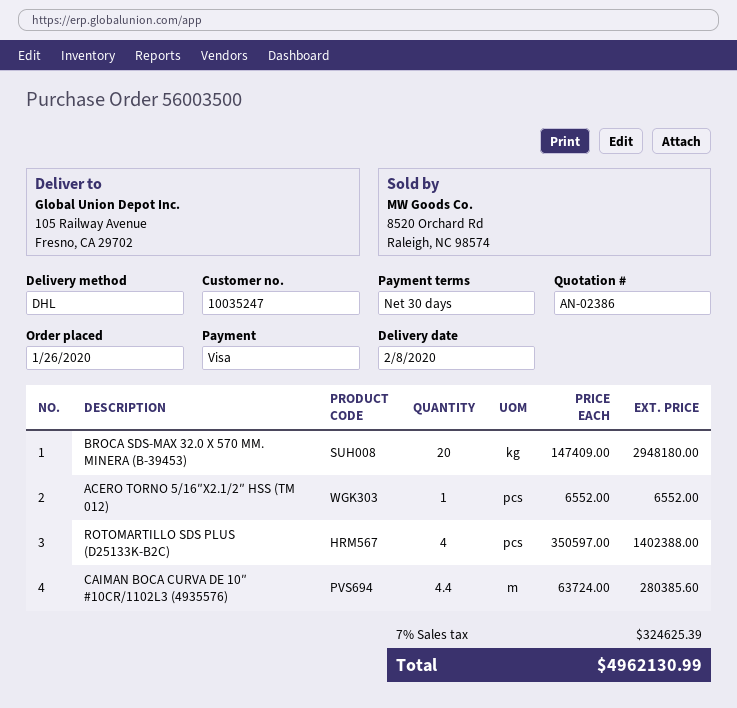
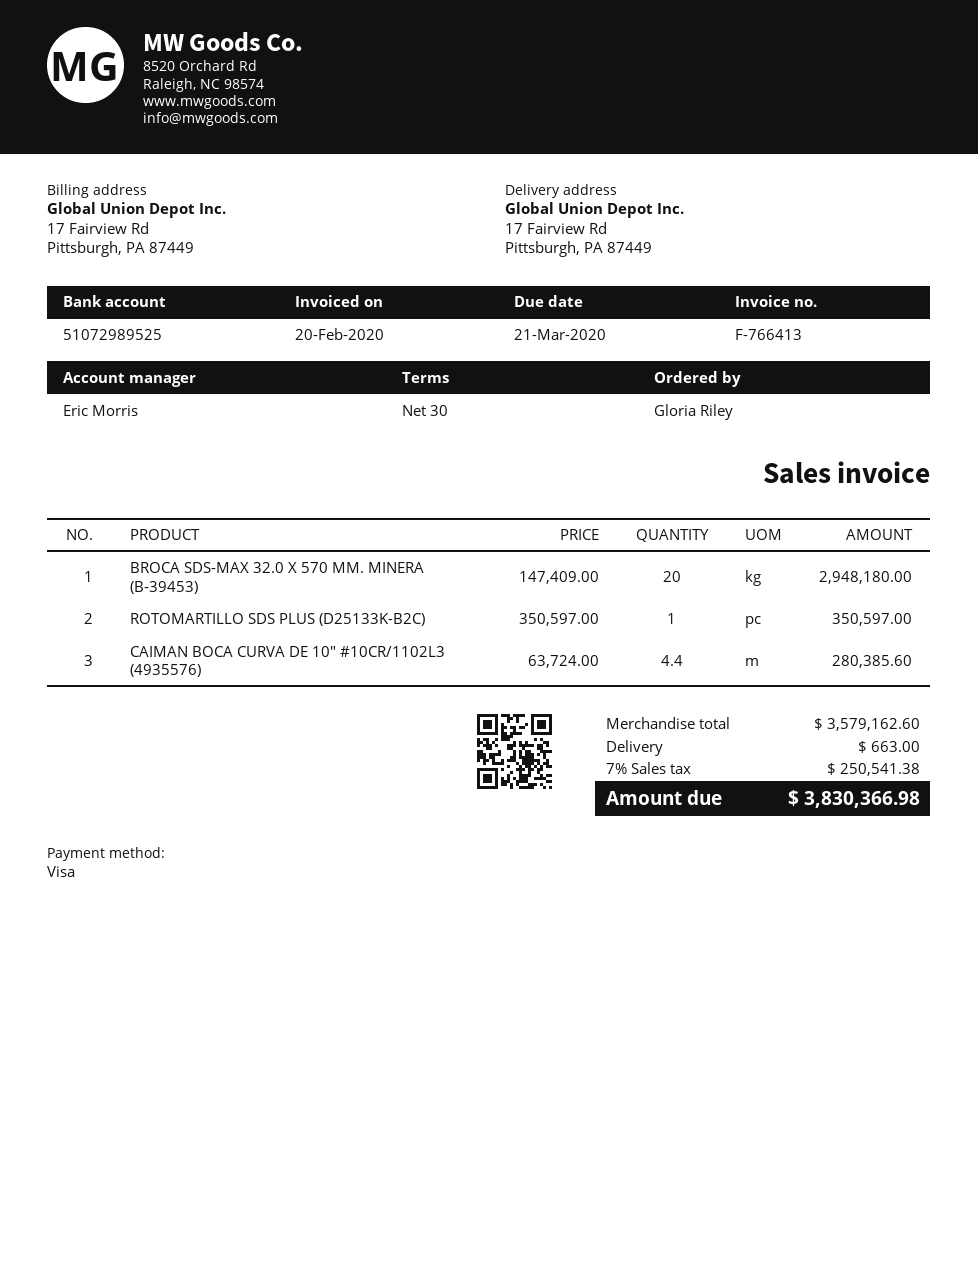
ship to: 105 Railway Avenue, Fresno, CA 29702 -> 17 Fairview Rd, Pittsburgh, PA 87449
ACERO TORNO 5/16″X2.1/2″ HSS (TM 012): 1 x 6552.00 = 6552.00 -> none
ROTOMARTILLO SDS PLUS (D25133K-B2C): 4 x 350597.00 = 1402388.00 -> 1 x 350597.00 = 350597.00
shipping: none -> 663.00
tax: 7% = 324625.39 -> 7% = 250541.38
total: 4962130.99 -> 3830366.98

